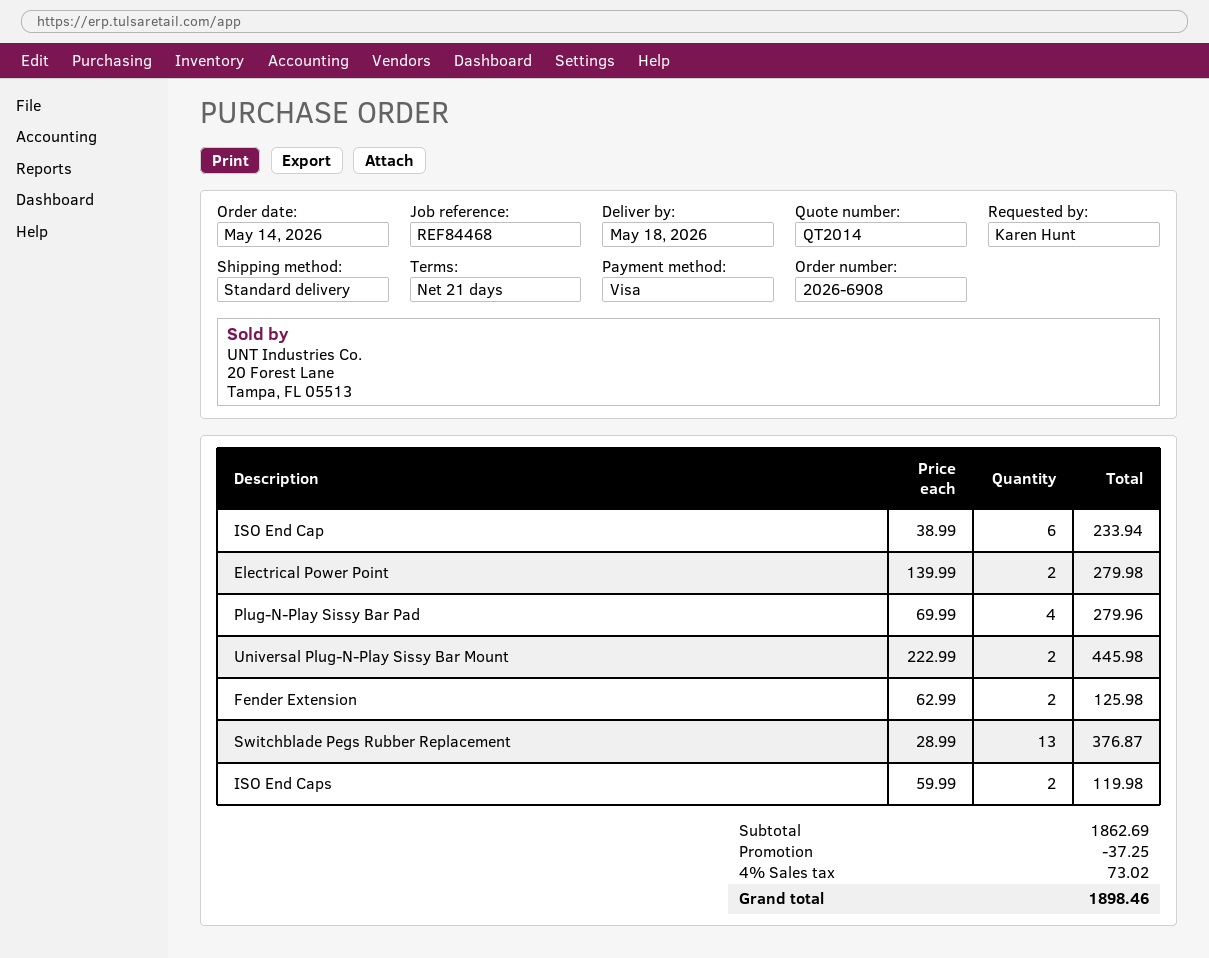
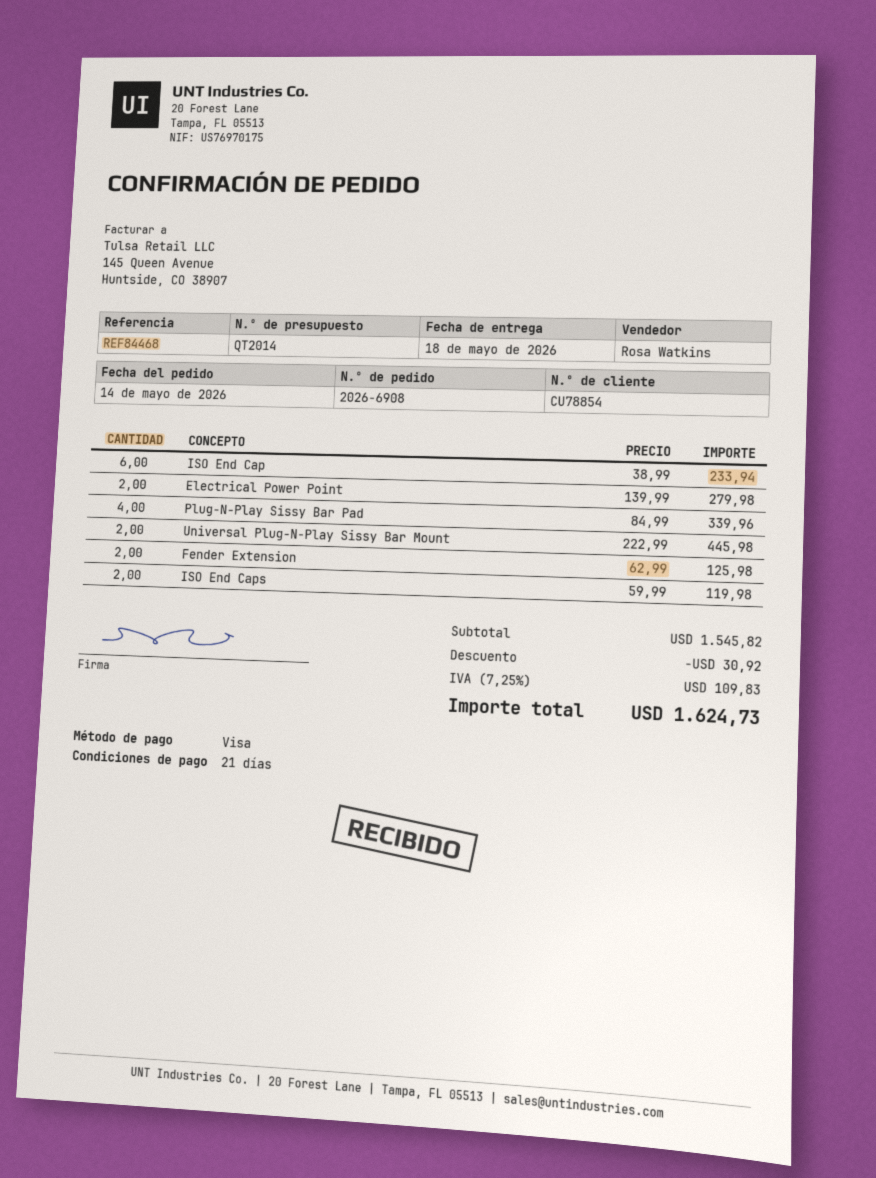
Plug-N-Play Sissy Bar Pad: 4 x 69.99 = 279.96 -> 4 x 84.99 = 339.96
Switchblade Pegs Rubber Replacement: 13 x 28.99 = 376.87 -> none
subtotal: 1862.69 -> 1545.82
discount: 37.25 -> 30.92
tax: 4% = 73.02 -> 7.25% = 109.83
total: 1898.46 -> 1624.73

